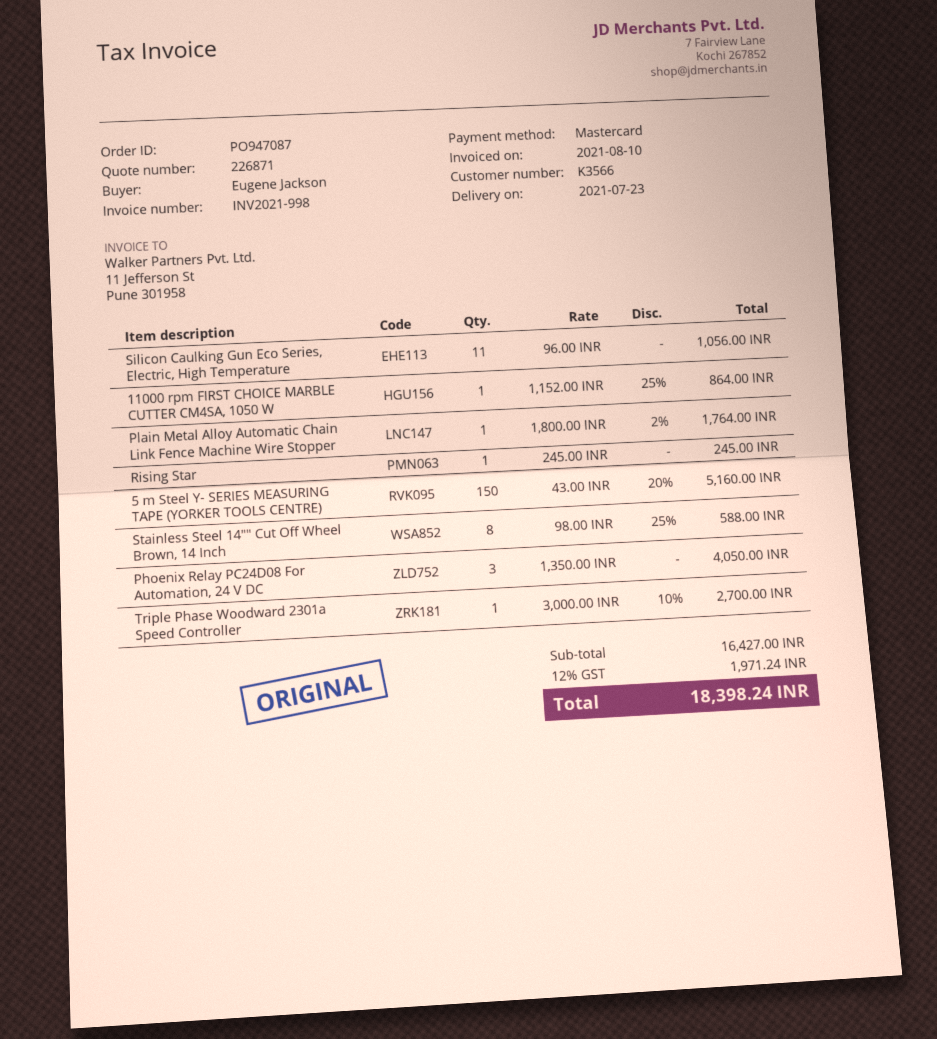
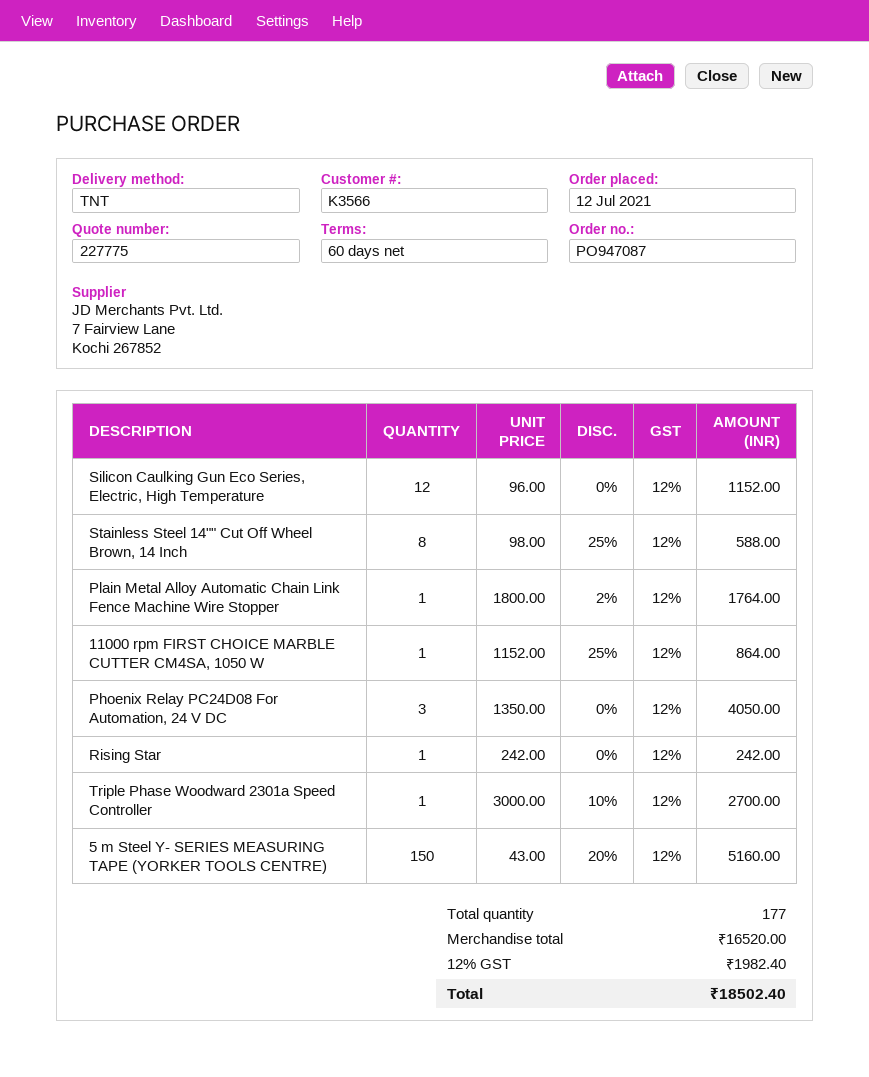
quote number: 226871 -> 227775
Silicon Caulking Gun Eco Series, Electric, High Temperature: 11 x 96.00 = 1056.00 -> 12 x 96.00 = 1152.00
Rising Star: 1 x 245.00 = 245.00 -> 1 x 242.00 = 242.00
subtotal: 16427.00 -> 16520.00
tax: 12% = 1971.24 -> 12% = 1982.40
total: 18398.24 -> 18502.40

